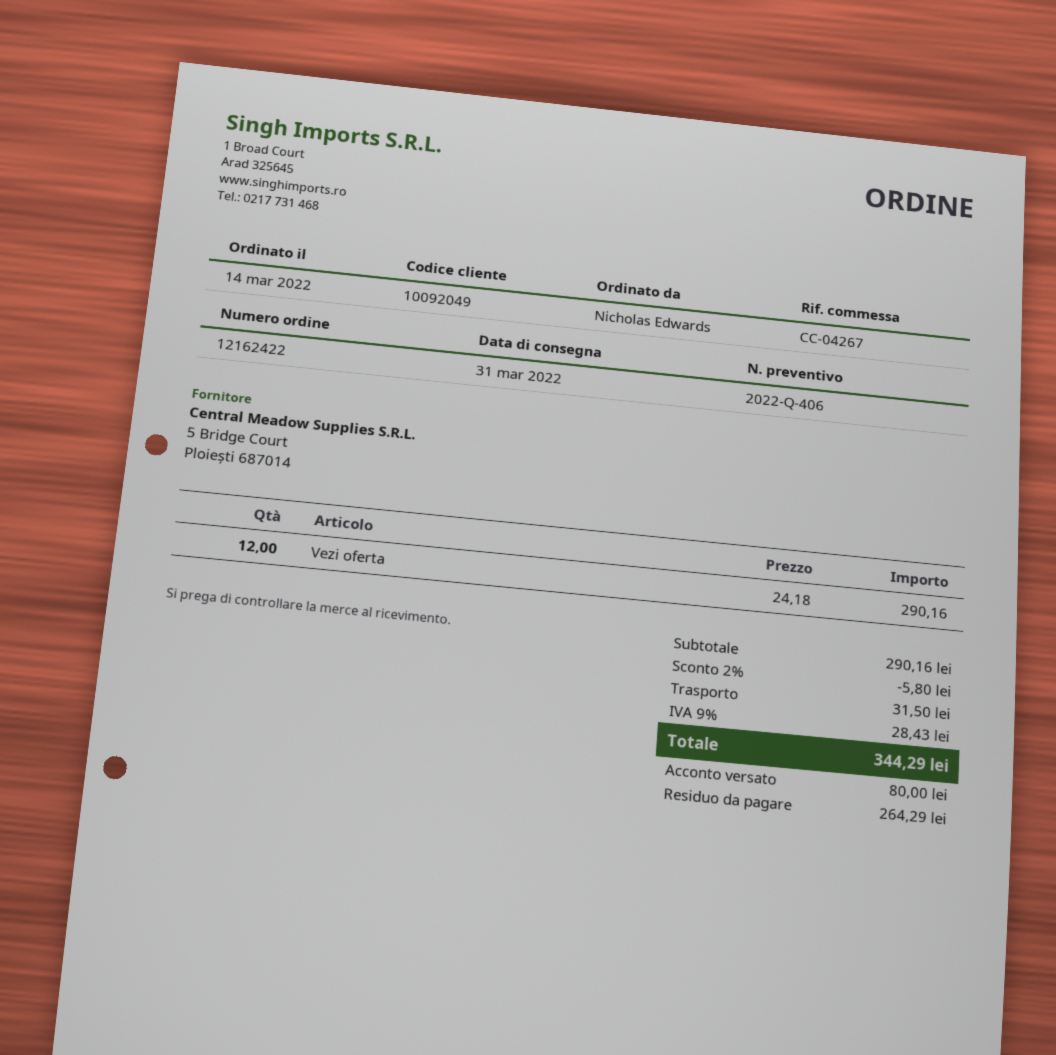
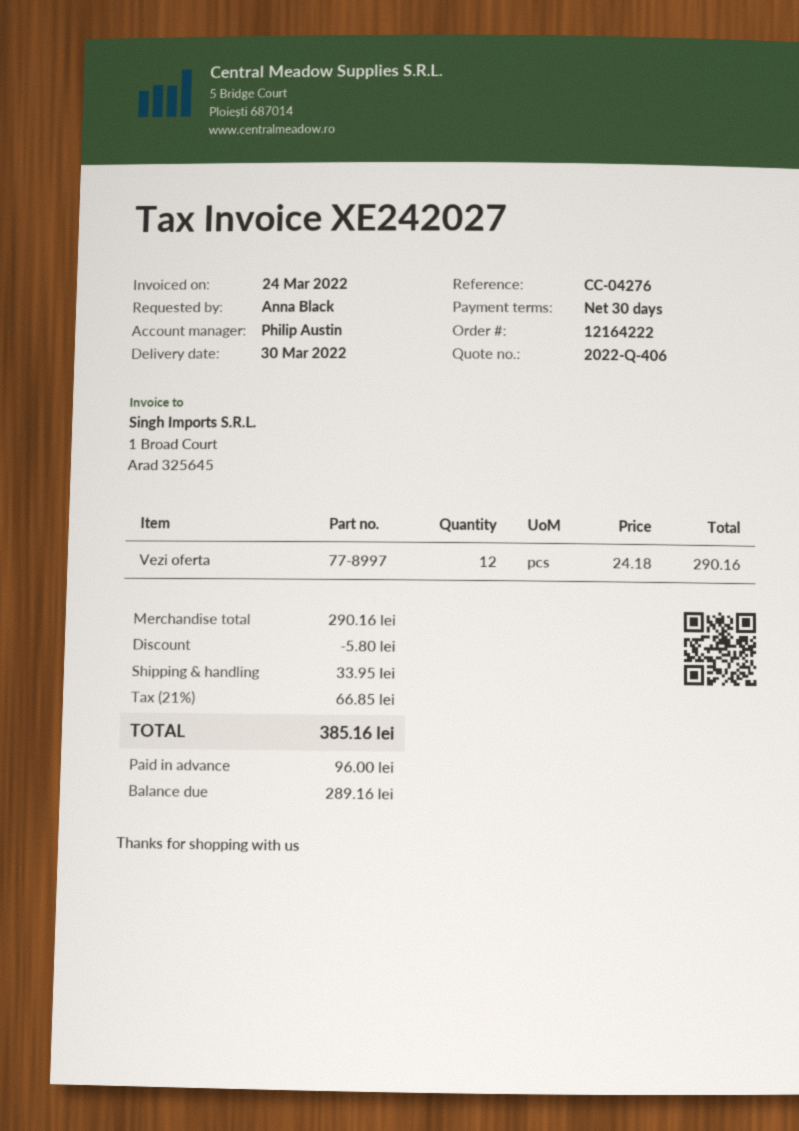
order number: 12162422 -> 12164222
delivery date: 2022-03-31 -> 2022-03-30
reference: CC-04267 -> CC-04276
ordered by: Nicholas Edwards -> Anna Black
shipping: 31.50 -> 33.95
tax: 9% = 28.43 -> 21% = 66.85
total: 344.29 -> 385.16
deposit: 80.00 -> 96.00
balance: 264.29 -> 289.16

